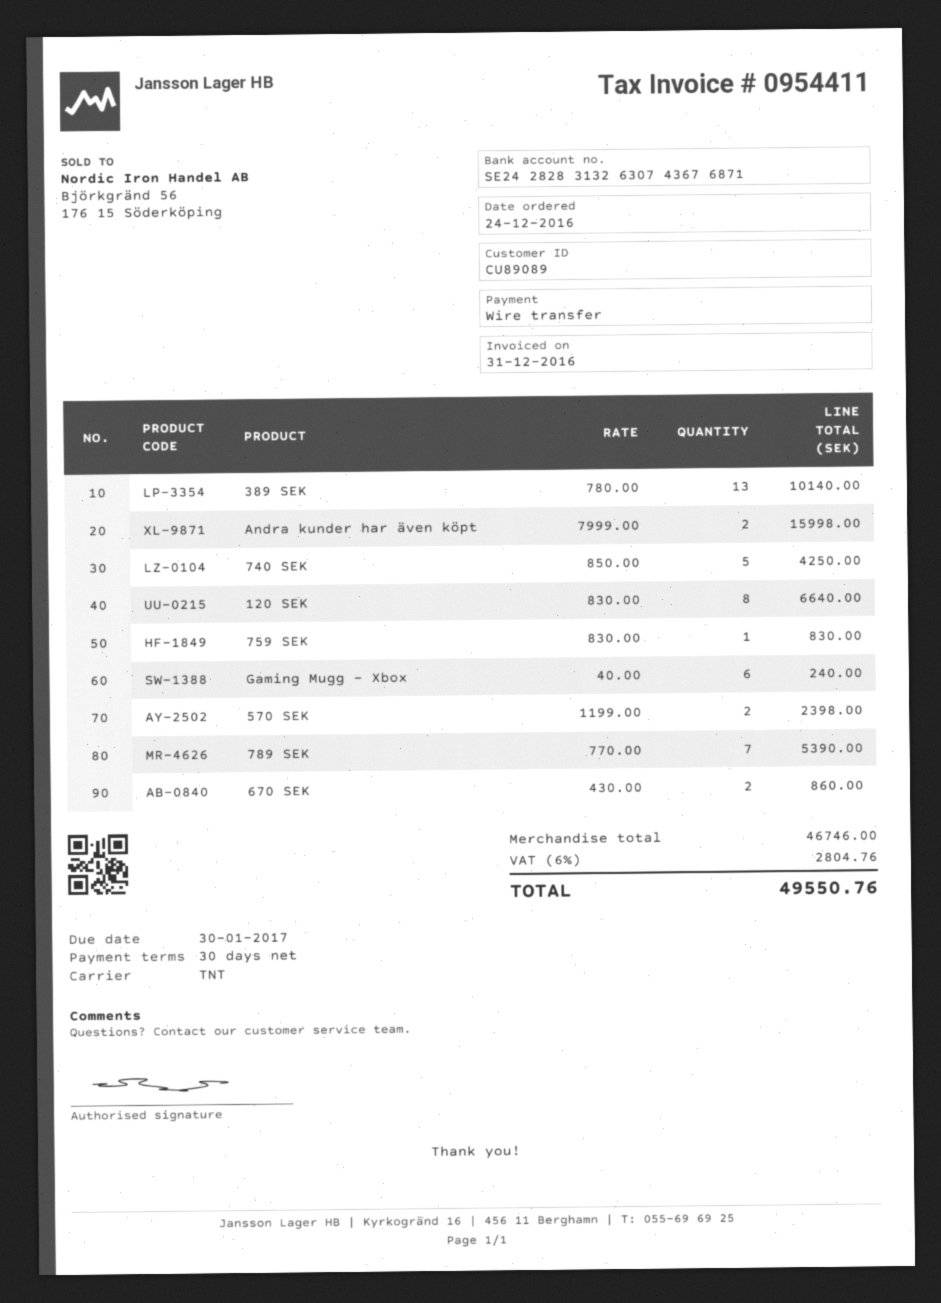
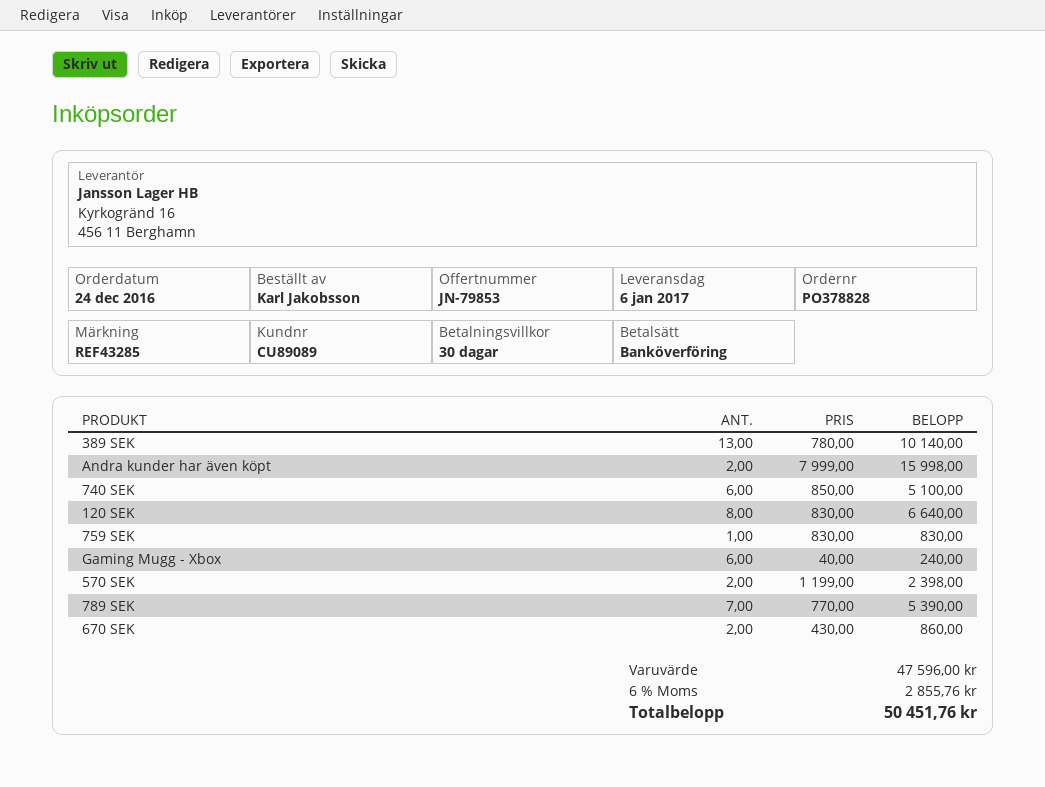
740 SEK: 5 x 850.00 = 4250.00 -> 6 x 850.00 = 5100.00
subtotal: 46746.00 -> 47596.00
tax: 6% = 2804.76 -> 6% = 2855.76
total: 49550.76 -> 50451.76

